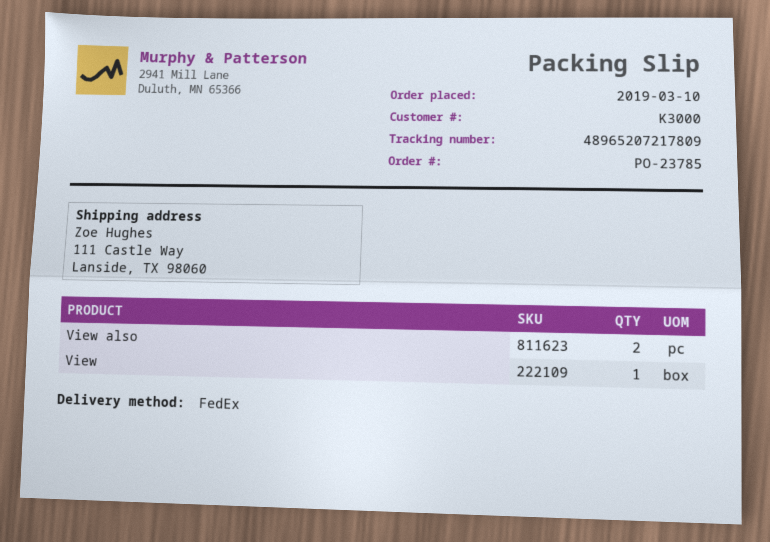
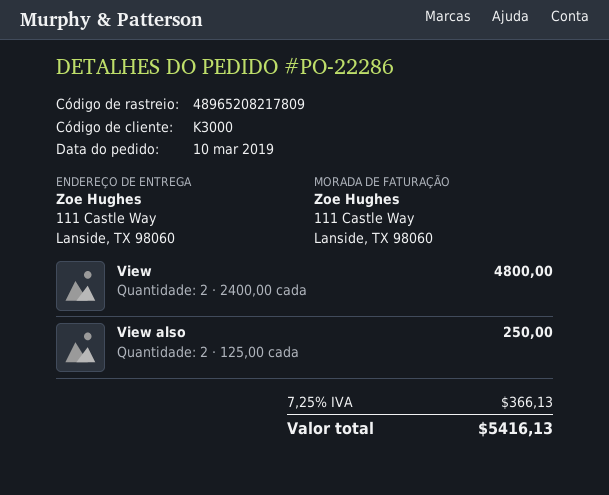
order number: PO-23785 -> PO-22286
tracking number: 48965207217809 -> 48965208217809
View: 1 -> 2

